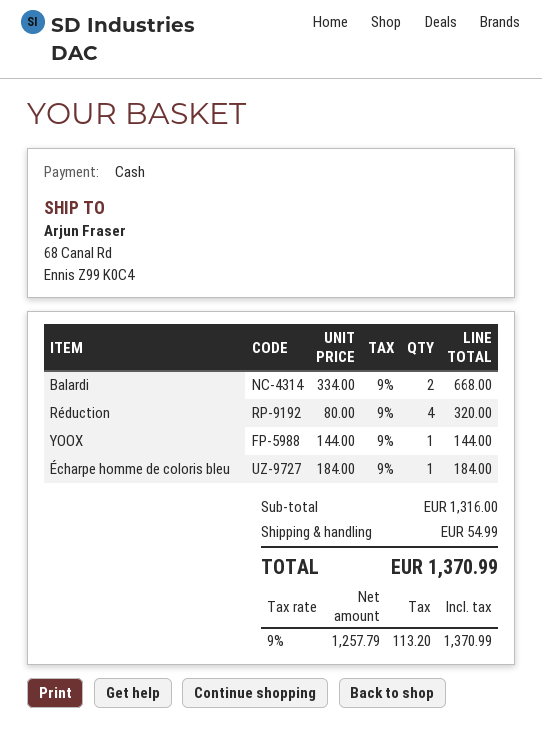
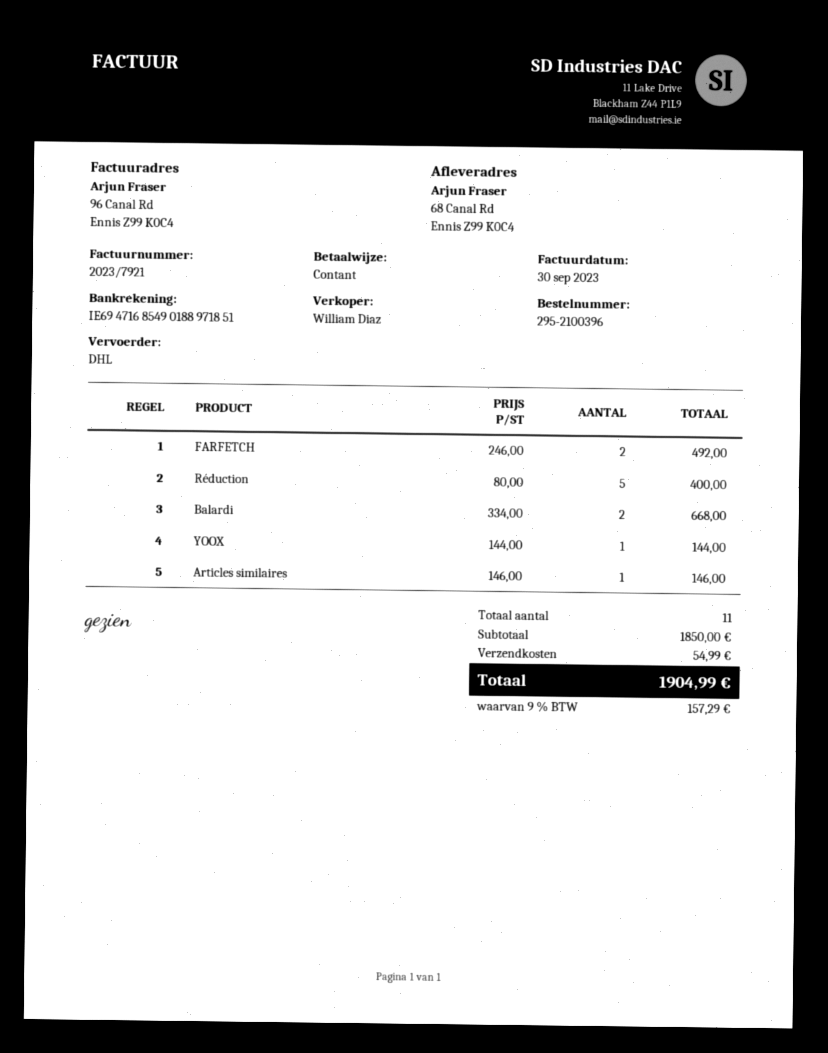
Réduction: 4 x 80.00 = 320.00 -> 5 x 80.00 = 400.00
Écharpe homme de coloris bleu: 1 x 184.00 = 184.00 -> none
FARFETCH: none -> 2 x 246.00 = 492.00
Articles similaires: none -> 1 x 146.00 = 146.00
subtotal: 1316.00 -> 1850.00
tax: 9% = 113.20 -> 9% = 157.29
total: 1370.99 -> 1904.99

